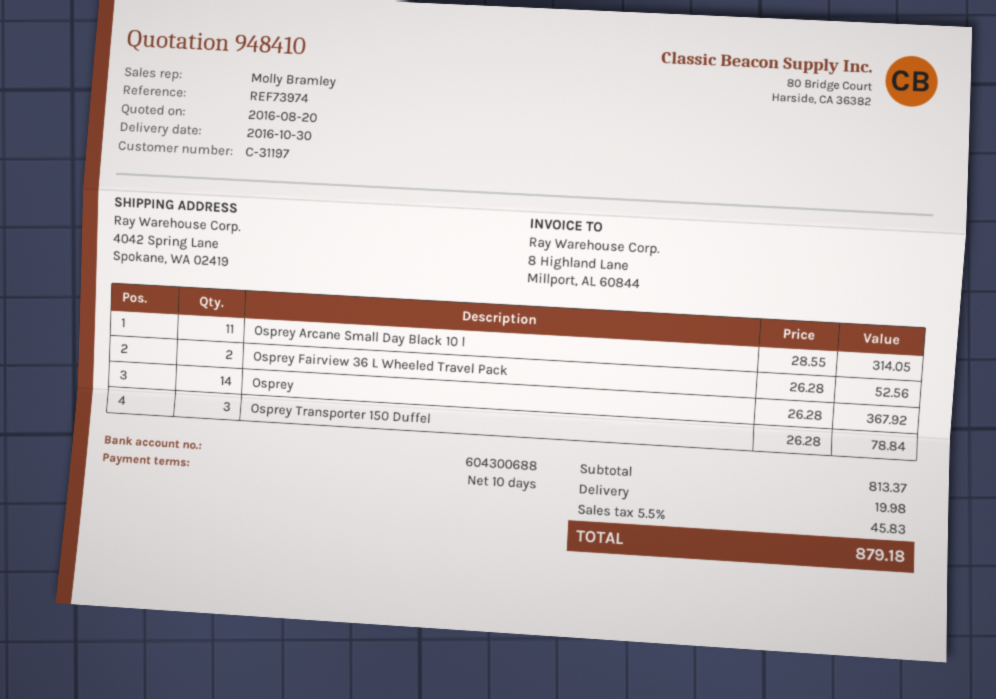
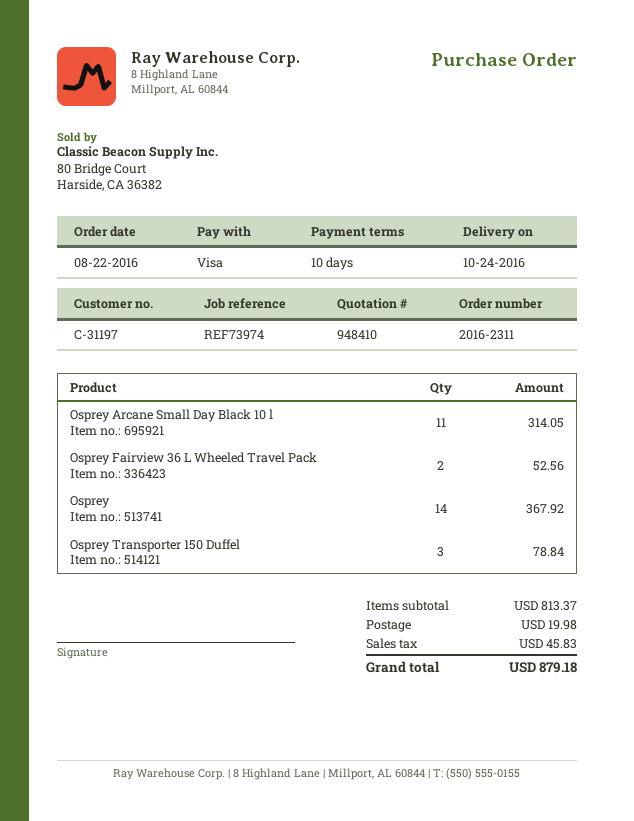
delivery date: 2016-10-30 -> 2016-10-24

